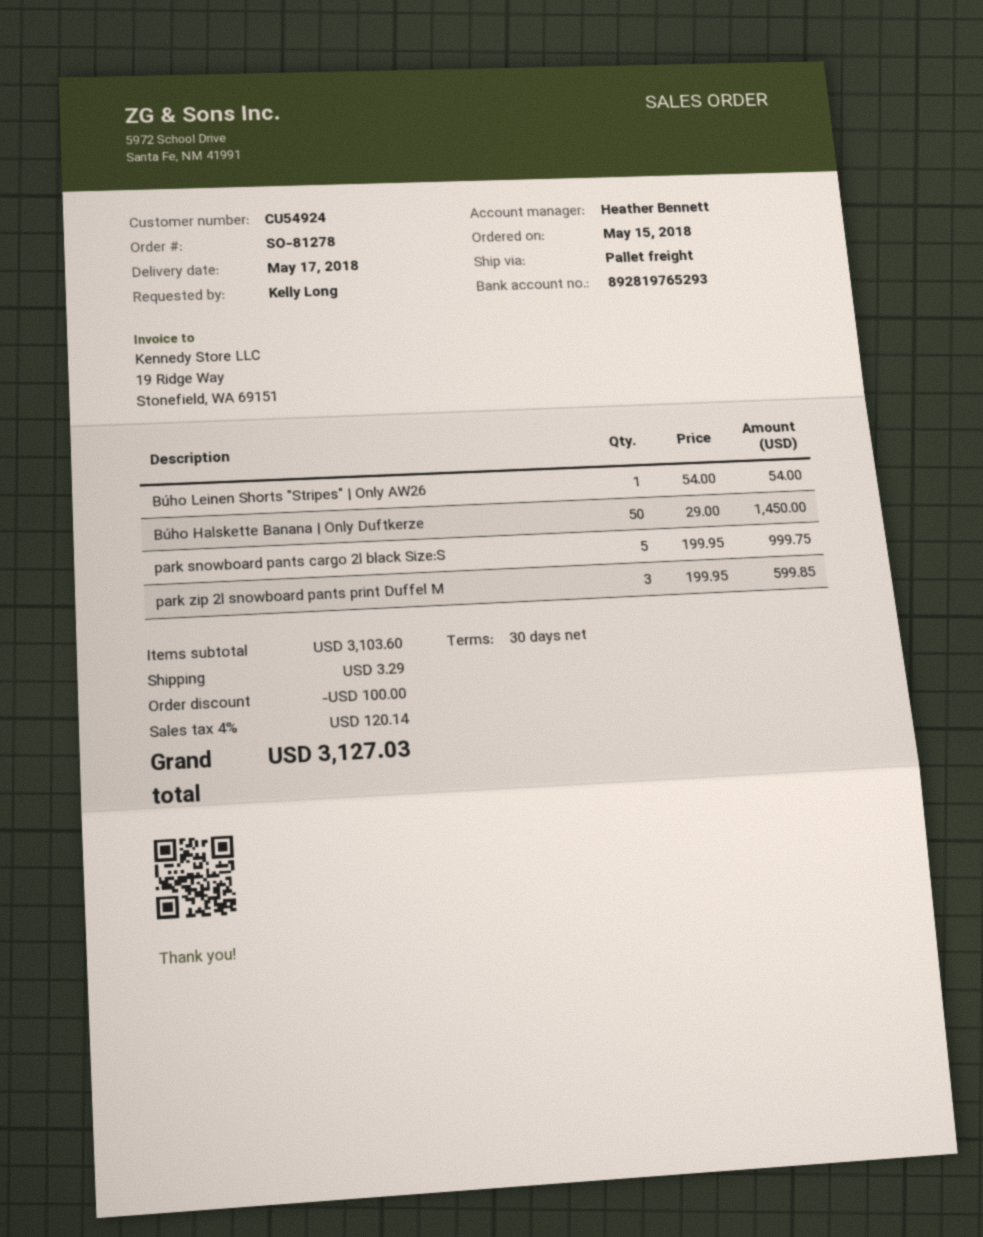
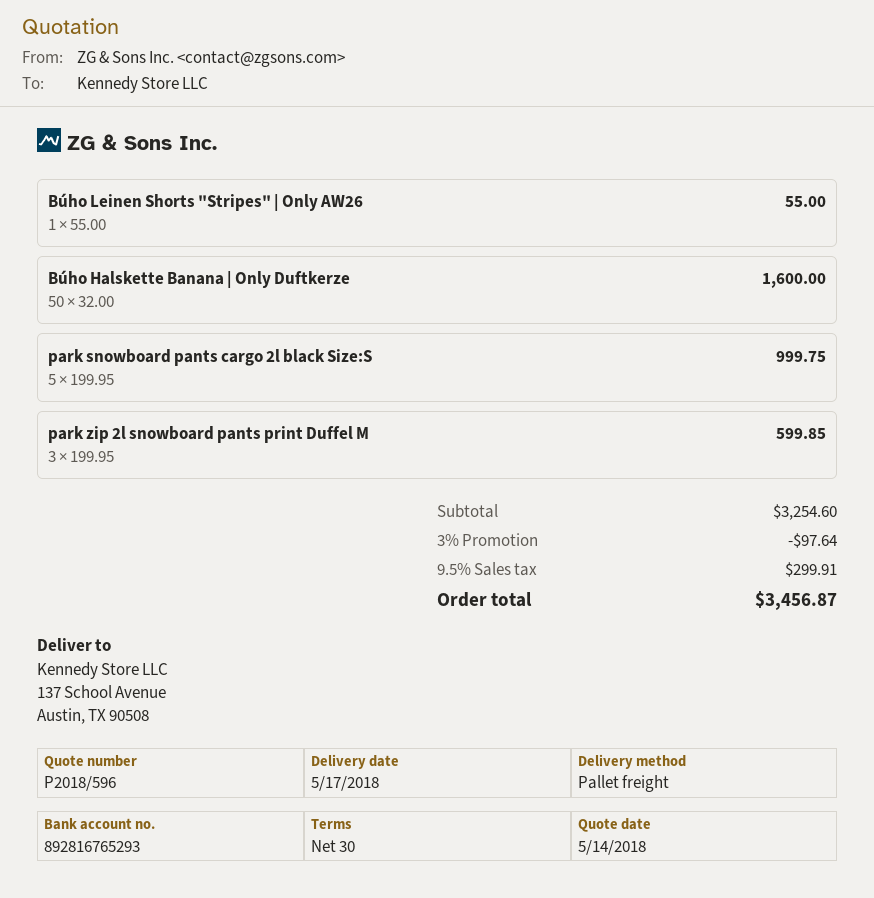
bank account: 892819765293 -> 892816765293
Búho Leinen Shorts "Stripes" | Only AW26: 1 x 54.00 = 54.00 -> 1 x 55.00 = 55.00
Búho Halskette Banana | Only Duftkerze: 50 x 29.00 = 1450.00 -> 50 x 32.00 = 1600.00
subtotal: 3103.60 -> 3254.60
discount: 100.00 -> 97.64
shipping: 3.29 -> none
tax: 4% = 120.14 -> 9.5% = 299.91
total: 3127.03 -> 3456.87

